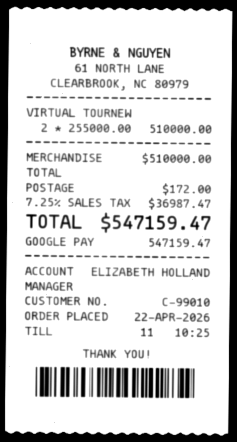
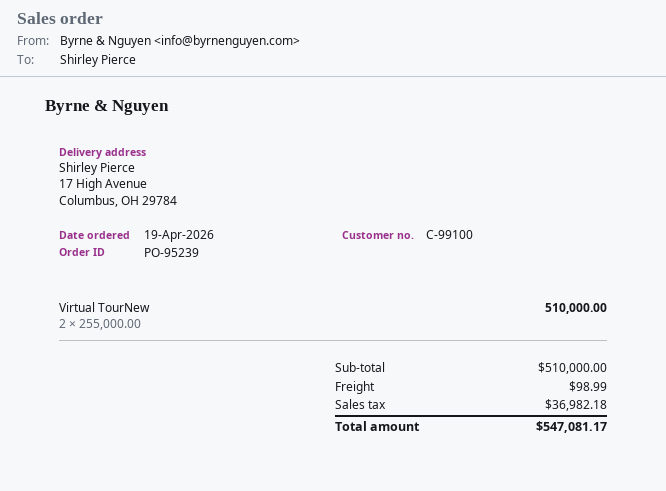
order date: 2026-04-22 -> 2026-04-19
customer number: C-99010 -> C-99100
shipping: 172.00 -> 98.99
tax: 36987.47 -> 36982.18
total: 547159.47 -> 547081.17

